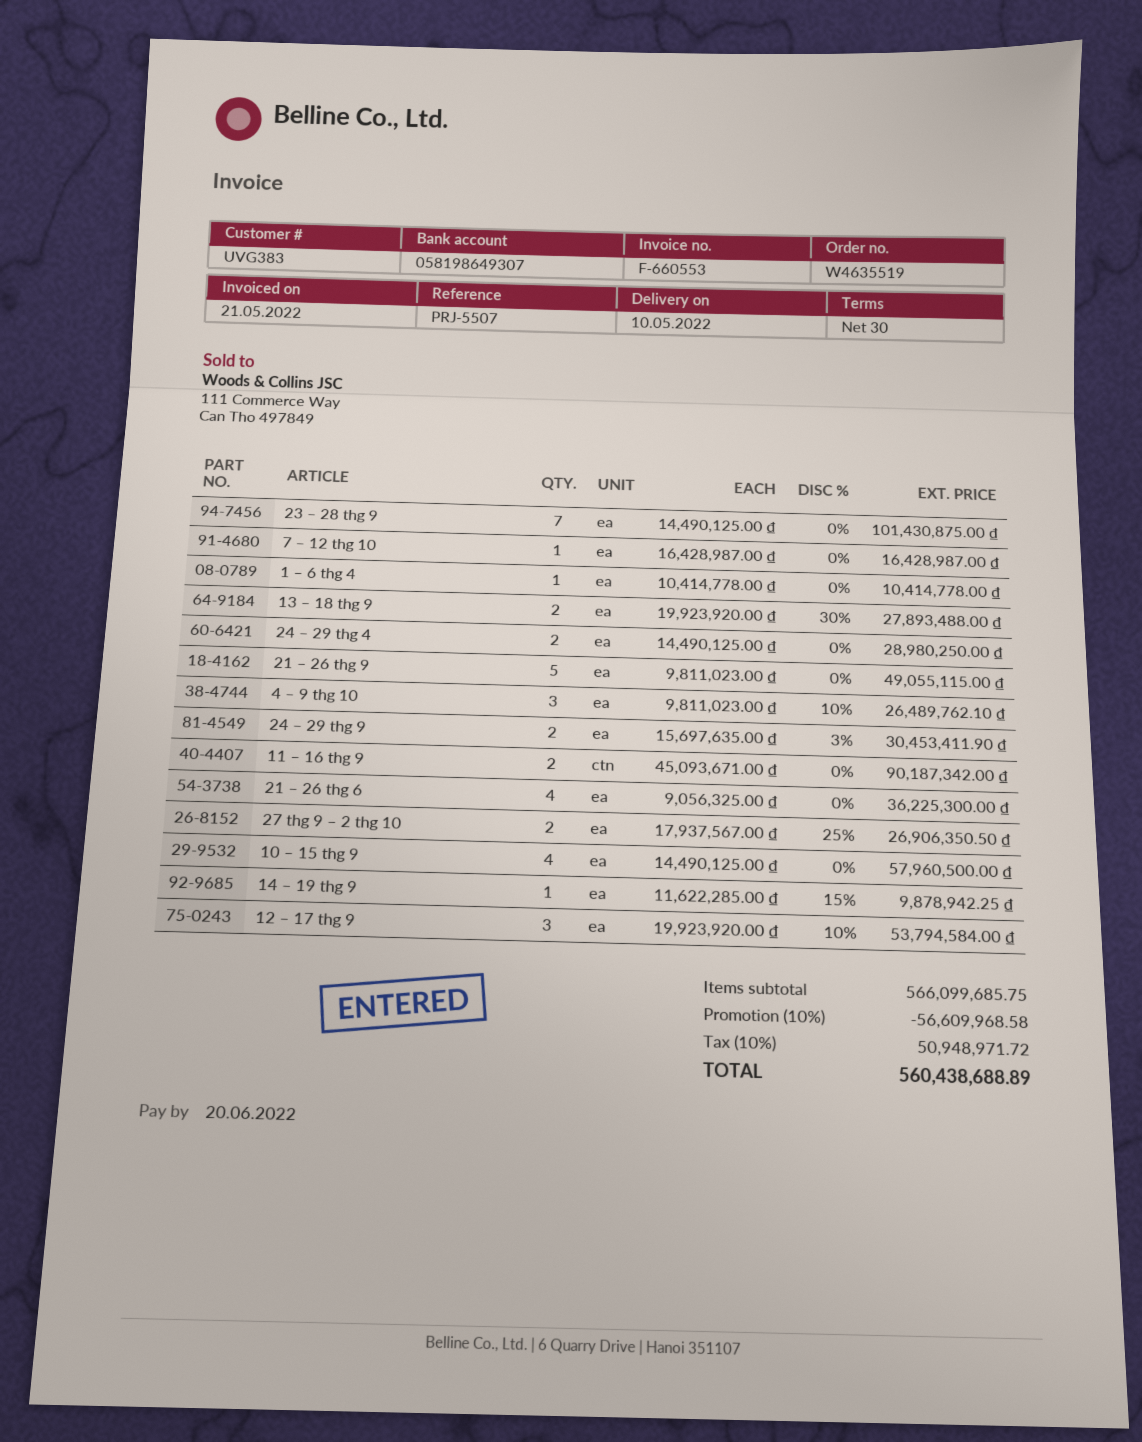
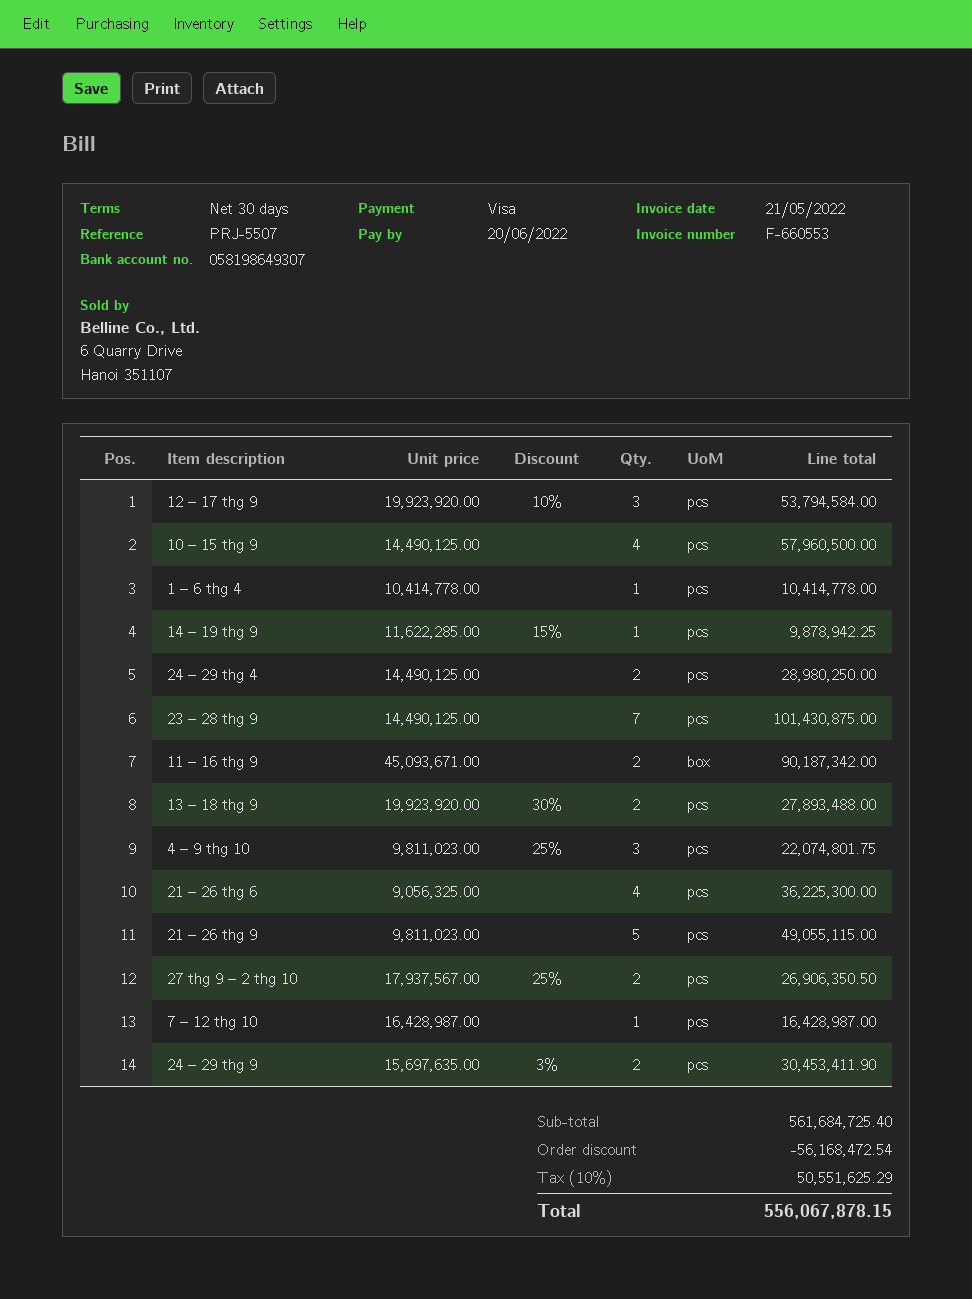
4 – 9 thg 10: 3 x 9811023.00 - 10% = 26489762.10 -> 3 x 9811023.00 - 25% = 22074801.75
subtotal: 566099685.75 -> 561684725.40
discount: 56609968.58 -> 56168472.54
tax: 10% = 50948971.72 -> 10% = 50551625.29
total: 560438688.89 -> 556067878.15

